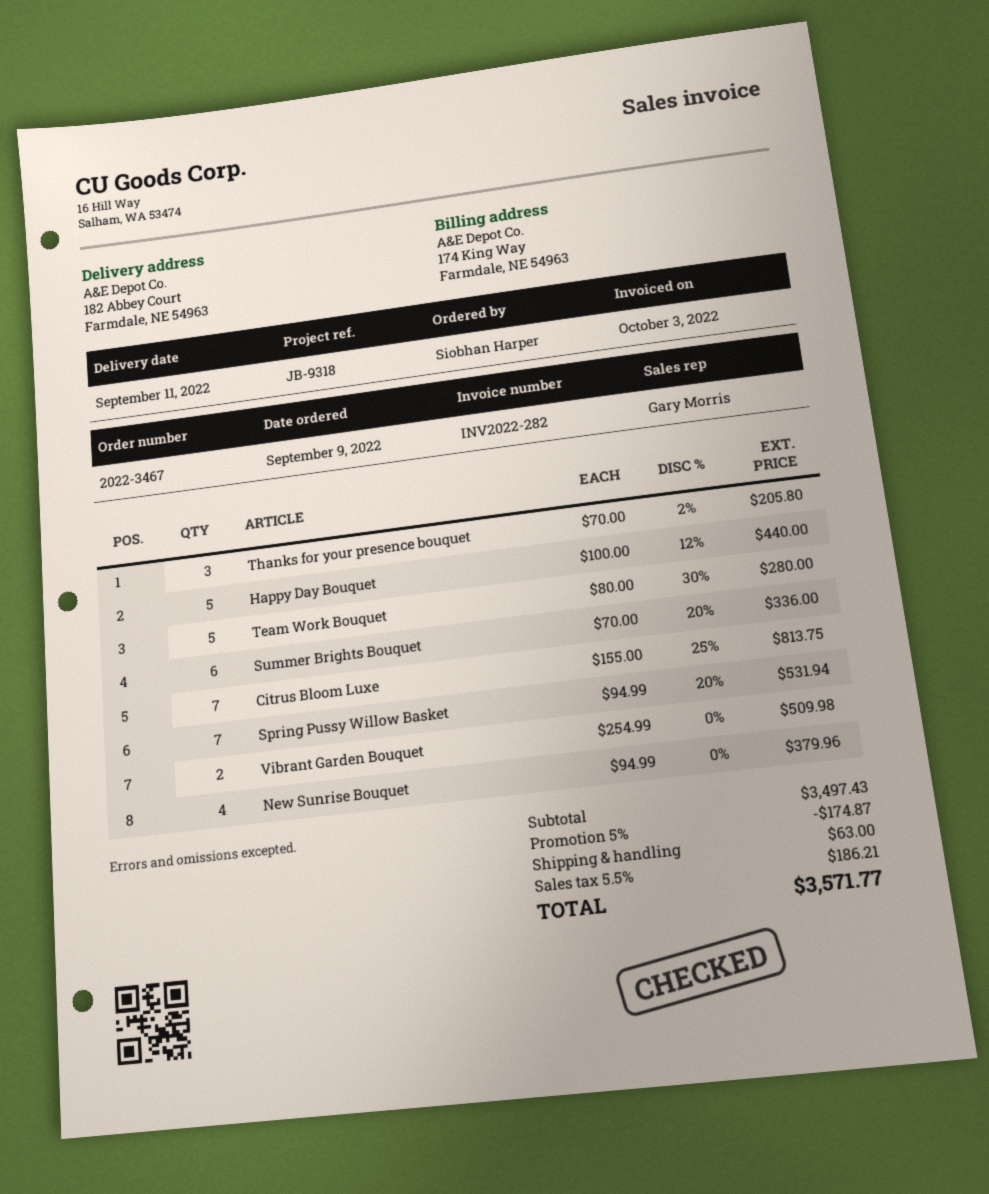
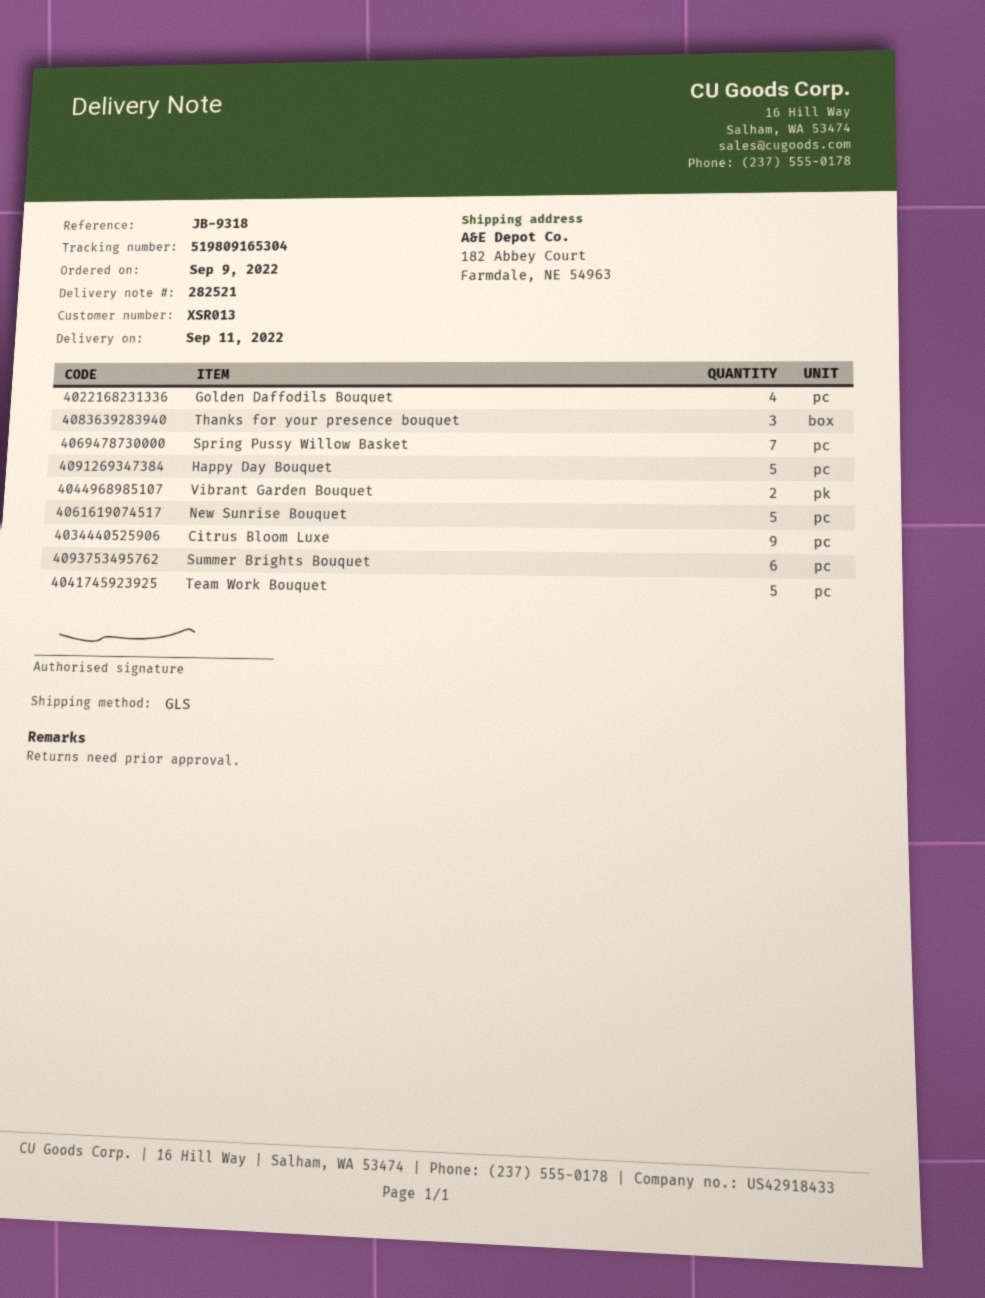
Citrus Bloom Luxe: 7 -> 9
New Sunrise Bouquet: 4 -> 5
Golden Daffodils Bouquet: none -> 4

